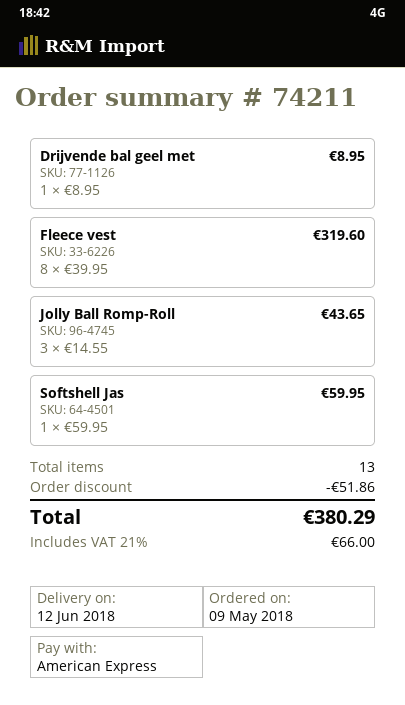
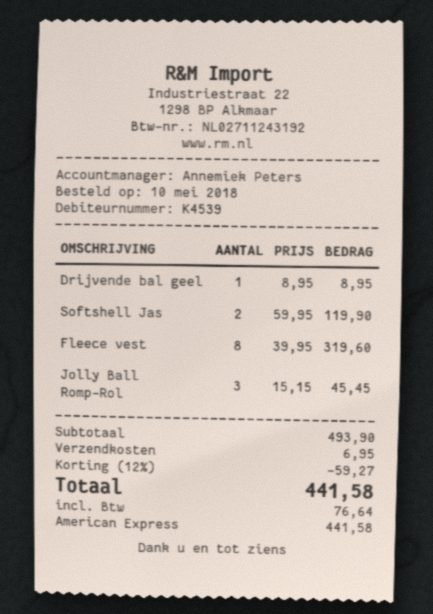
order date: 2018-05-09 -> 2018-05-10
Jolly Ball Romp-Roll: 3 x 14.55 = 43.65 -> 3 x 15.15 = 45.45
Softshell Jas: 1 x 59.95 = 59.95 -> 2 x 59.95 = 119.90
discount: 51.86 -> 59.27
shipping: none -> 6.95
tax: 66.00 -> 76.64
total: 380.29 -> 441.58

